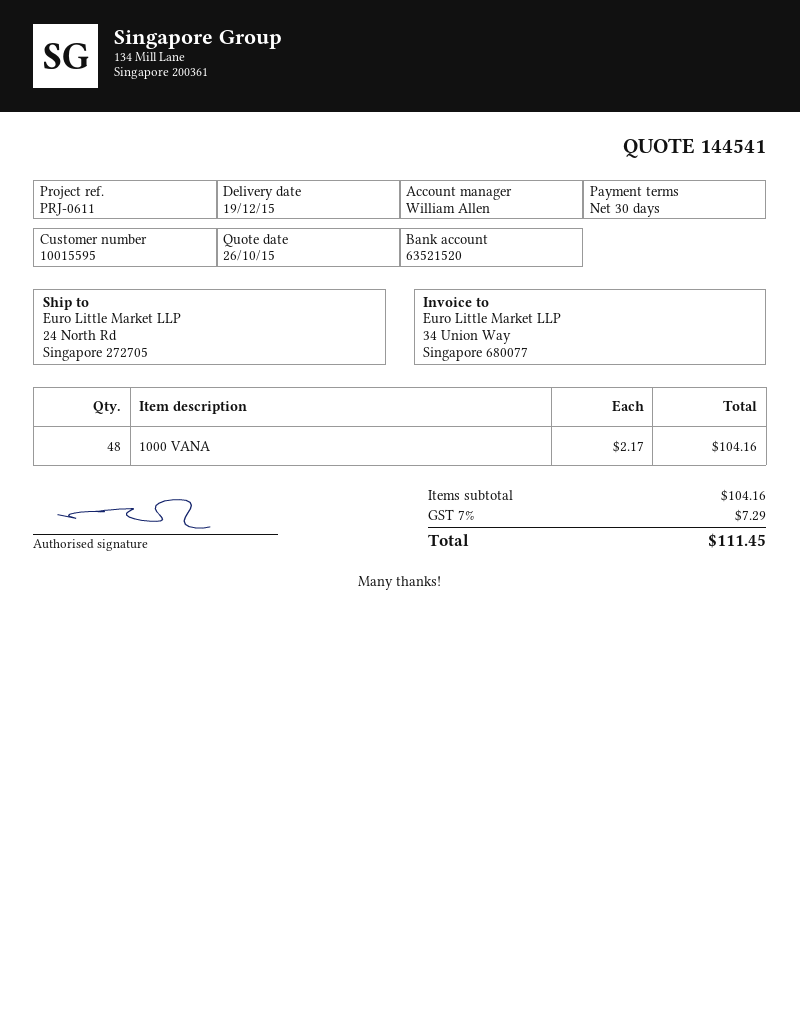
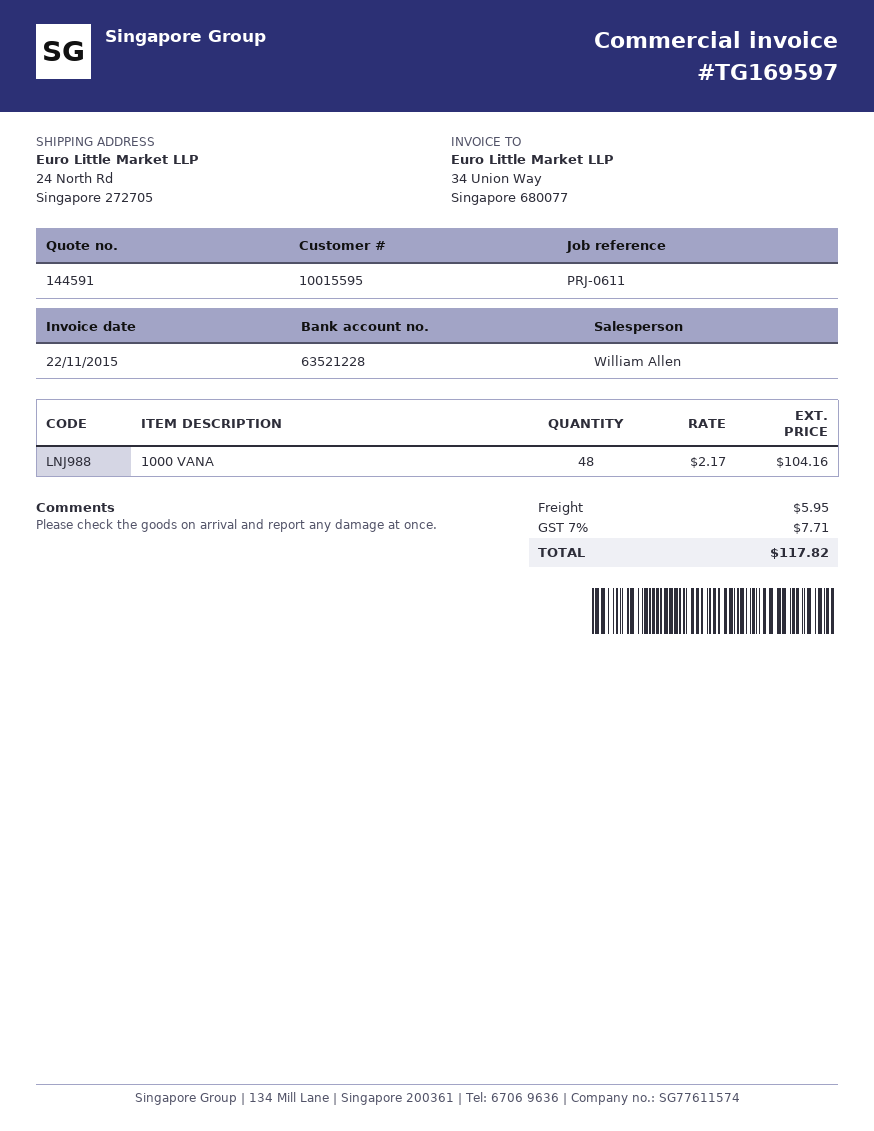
quote number: 144541 -> 144591
bank account: 63521520 -> 63521228
shipping: none -> 5.95
tax: 7% = 7.29 -> 7% = 7.71
total: 111.45 -> 117.82

